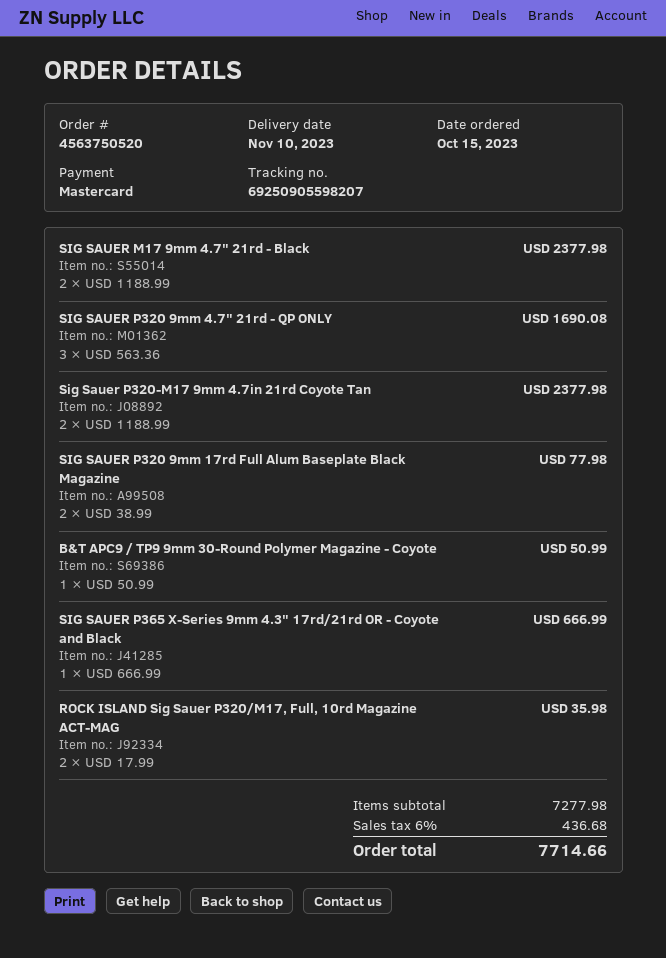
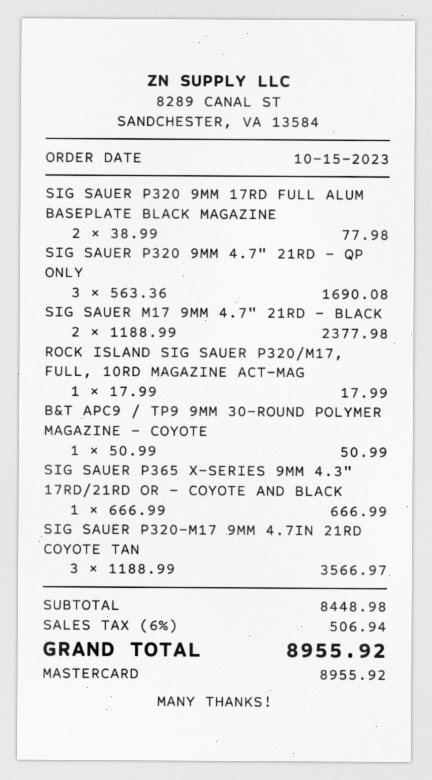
Sig Sauer P320-M17 9mm 4.7in 21rd Coyote Tan: 2 x 1188.99 = 2377.98 -> 3 x 1188.99 = 3566.97
ROCK ISLAND Sig Sauer P320/M17, Full, 10rd Magazine ACT-MAG: 2 x 17.99 = 35.98 -> 1 x 17.99 = 17.99
subtotal: 7277.98 -> 8448.98
tax: 6% = 436.68 -> 6% = 506.94
total: 7714.66 -> 8955.92

